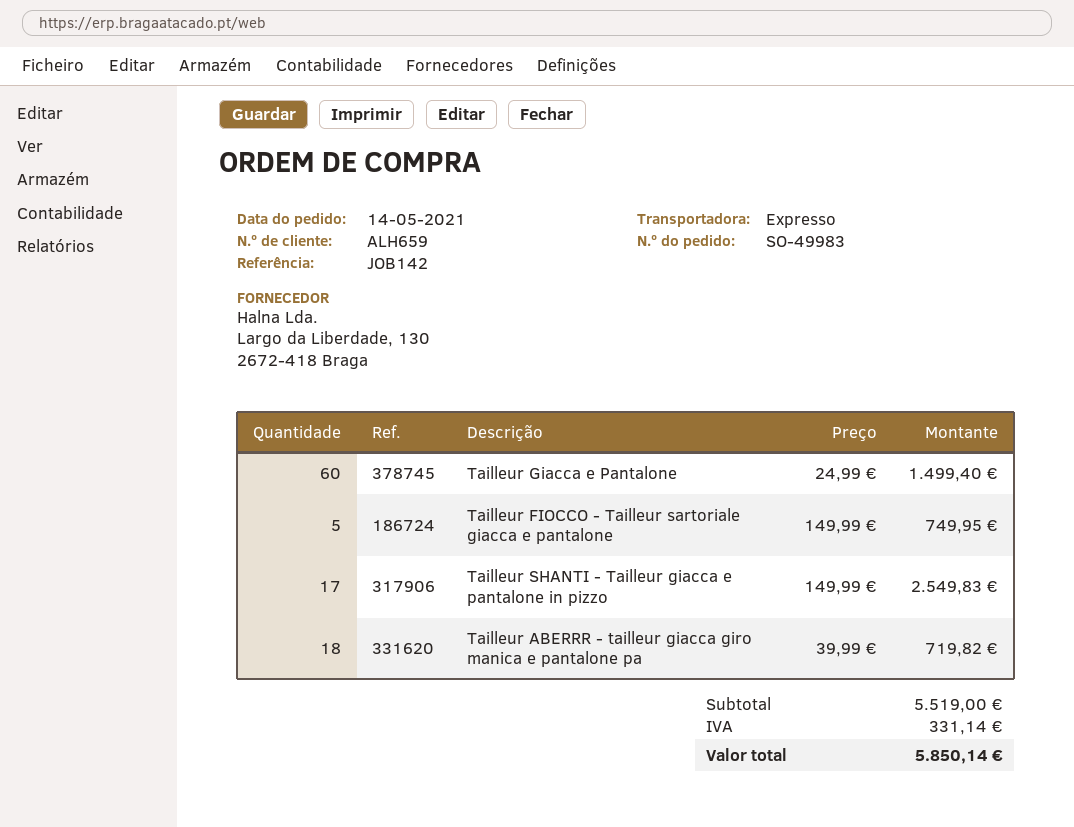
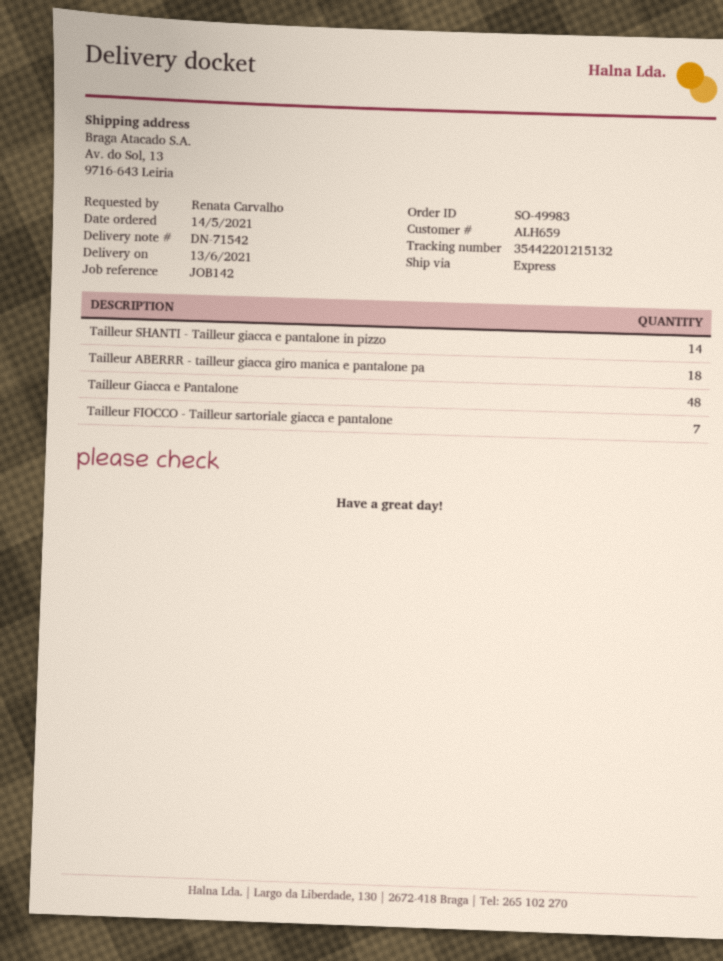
Tailleur Giacca e Pantalone: 60 -> 48
Tailleur FIOCCO - Tailleur sartoriale giacca e pantalone: 5 -> 7
Tailleur SHANTI - Tailleur giacca e pantalone in pizzo: 17 -> 14

